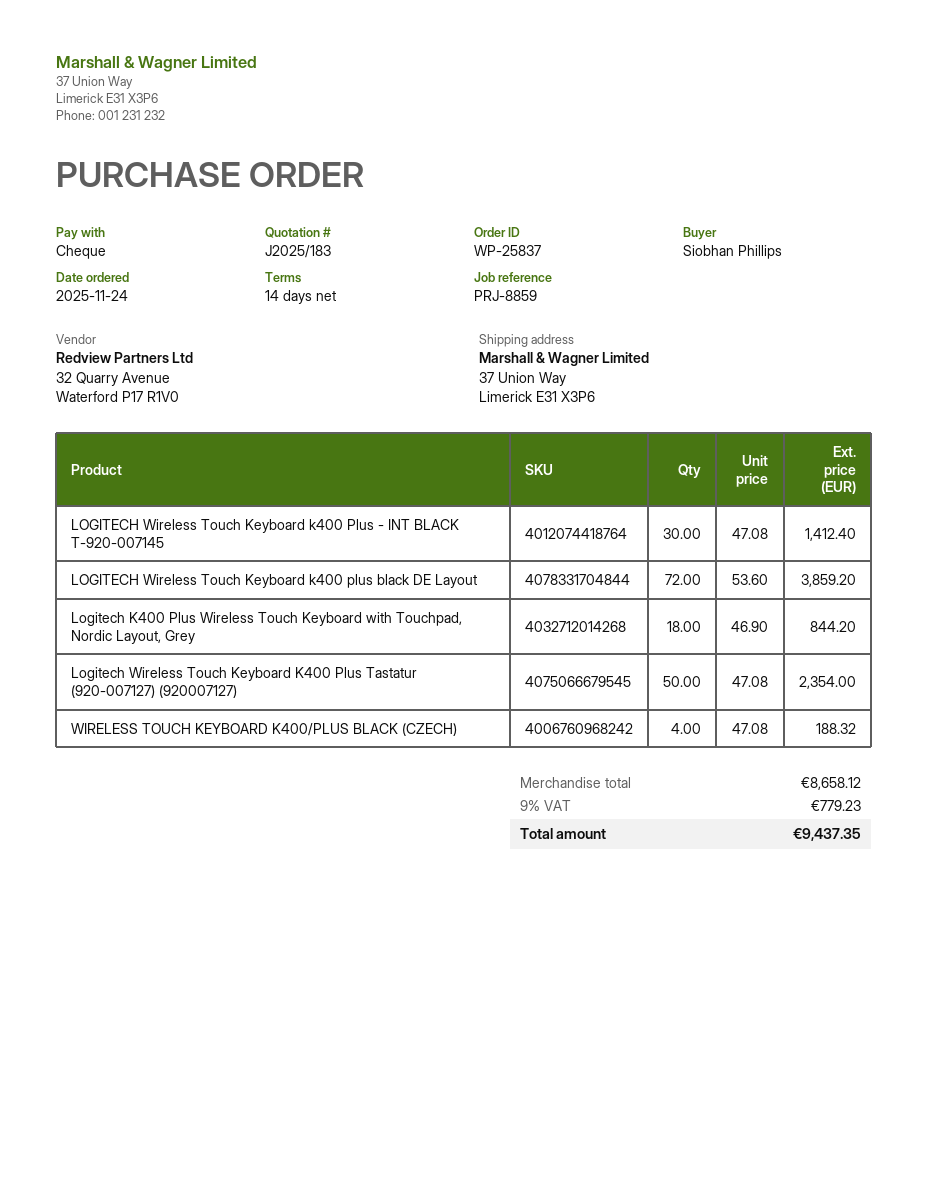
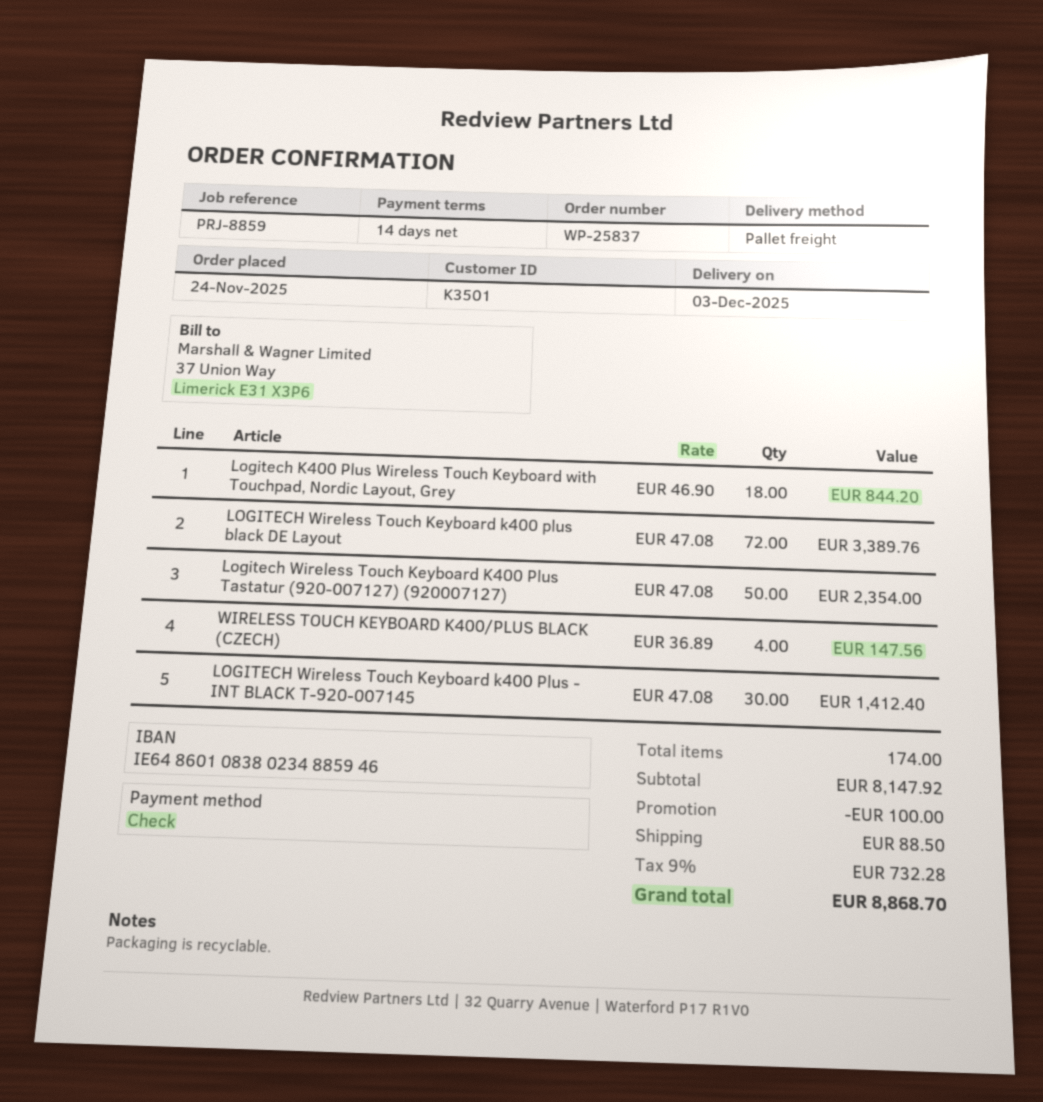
LOGITECH Wireless Touch Keyboard k400 plus black DE Layout: 72 x 53.60 = 3859.20 -> 72 x 47.08 = 3389.76
WIRELESS TOUCH KEYBOARD K400/PLUS BLACK (CZECH): 4 x 47.08 = 188.32 -> 4 x 36.89 = 147.56
subtotal: 8658.12 -> 8147.92
discount: none -> 100.00
shipping: none -> 88.50
tax: 9% = 779.23 -> 9% = 732.28
total: 9437.35 -> 8868.70

